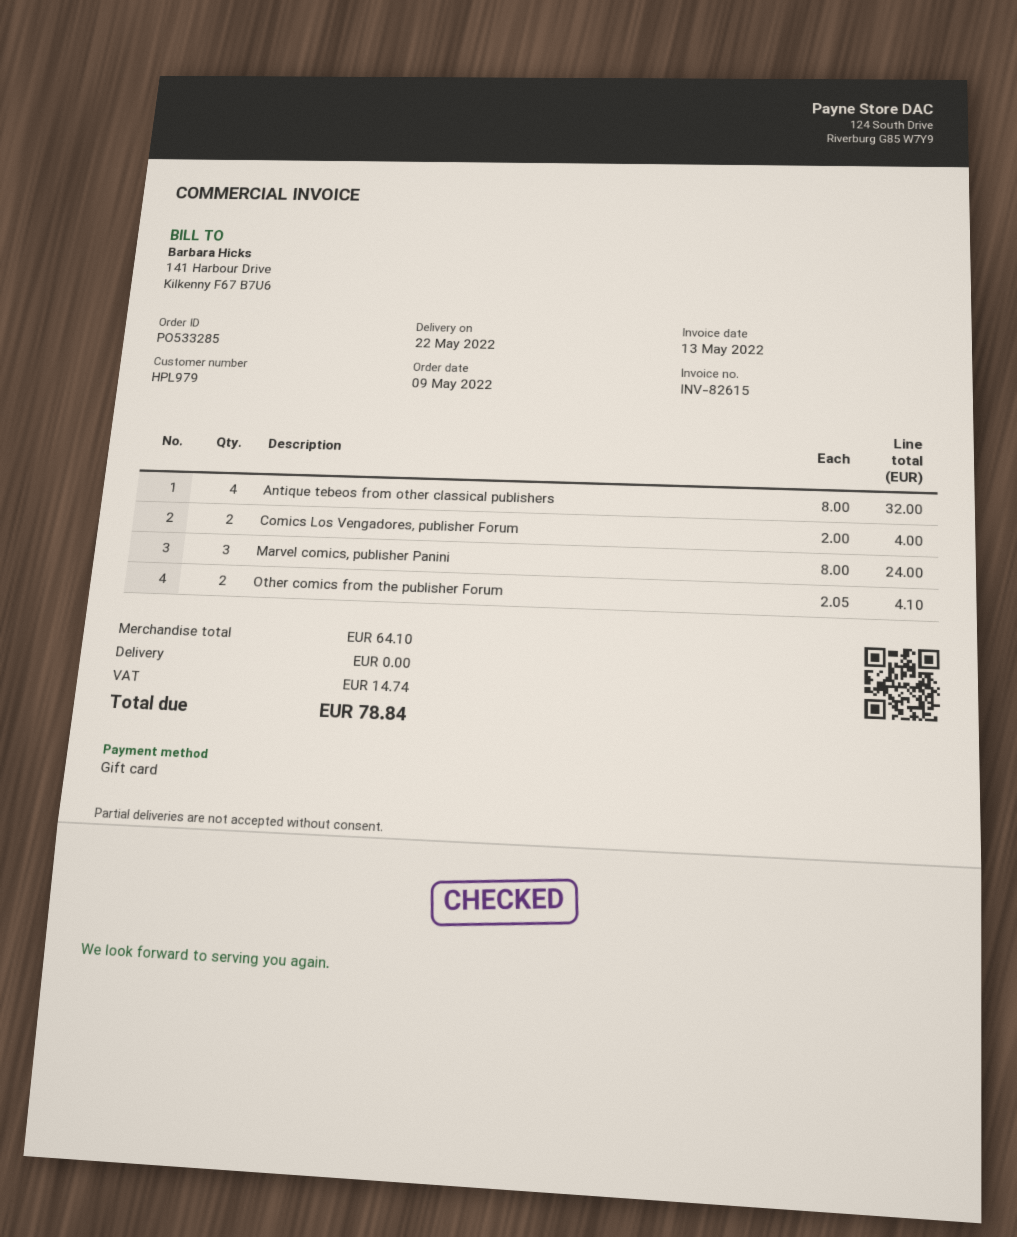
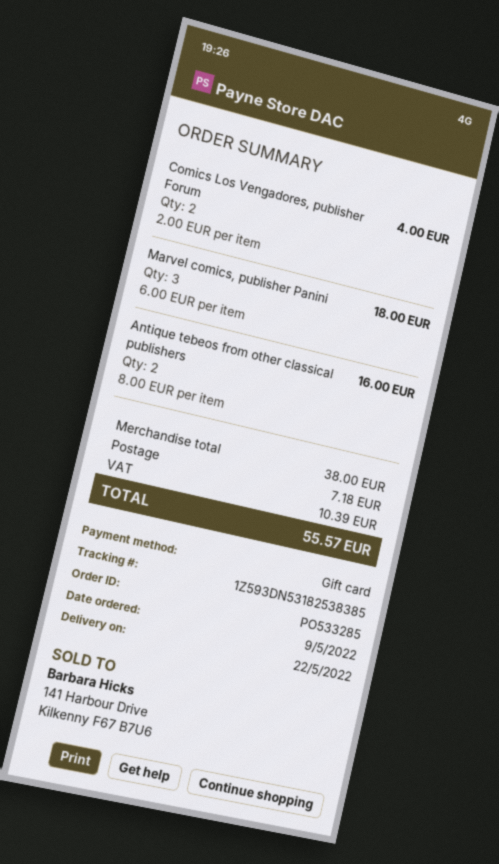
Antique tebeos from other classical publishers: 4 x 8.00 = 32.00 -> 2 x 8.00 = 16.00
Marvel comics, publisher Panini: 3 x 8.00 = 24.00 -> 3 x 6.00 = 18.00
Other comics from the publisher Forum: 2 x 2.05 = 4.10 -> none
subtotal: 64.10 -> 38.00
shipping: 0.00 -> 7.18
tax: 14.74 -> 10.39
total: 78.84 -> 55.57

